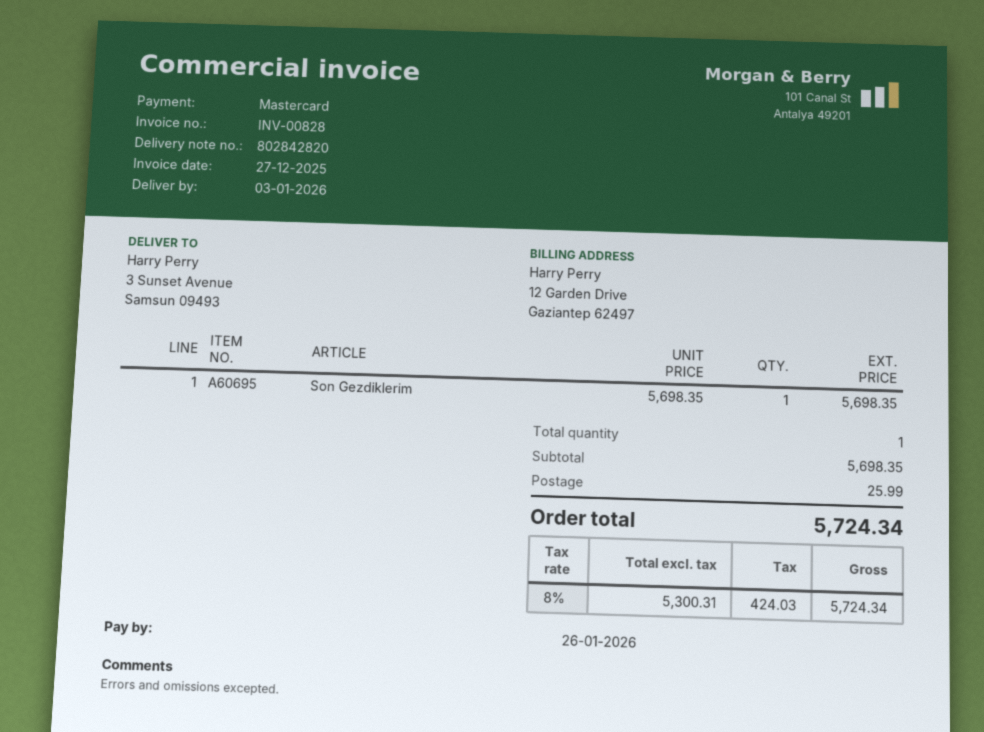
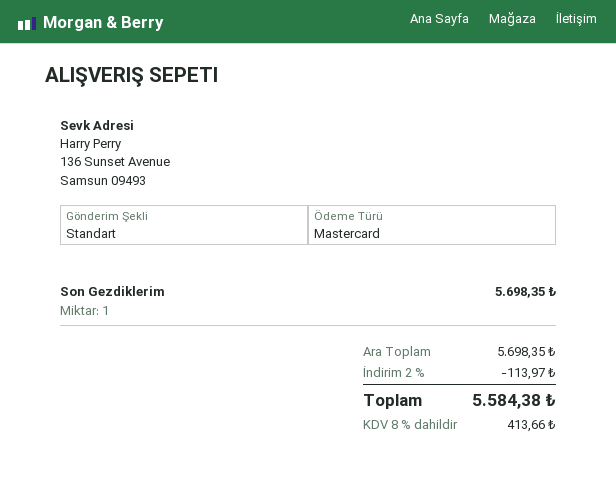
ship to: 3 Sunset Avenue, Samsun 09493 -> 136 Sunset Avenue, Samsun 09493
discount: none -> 2% = 113.97
shipping: 25.99 -> none
tax: 8% = 424.03 -> 8% = 413.66
total: 5724.34 -> 5584.38

